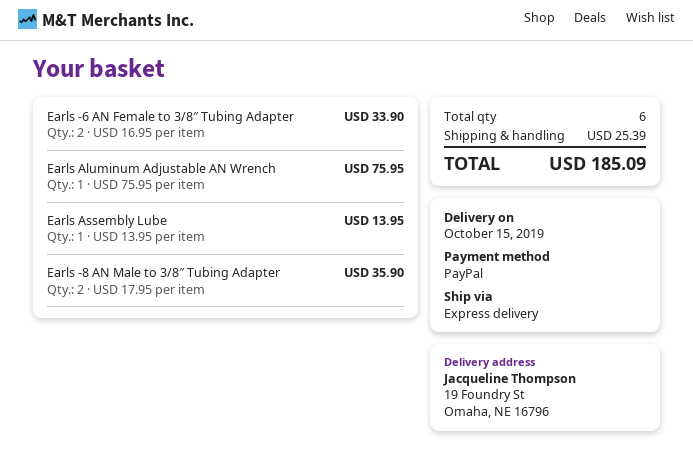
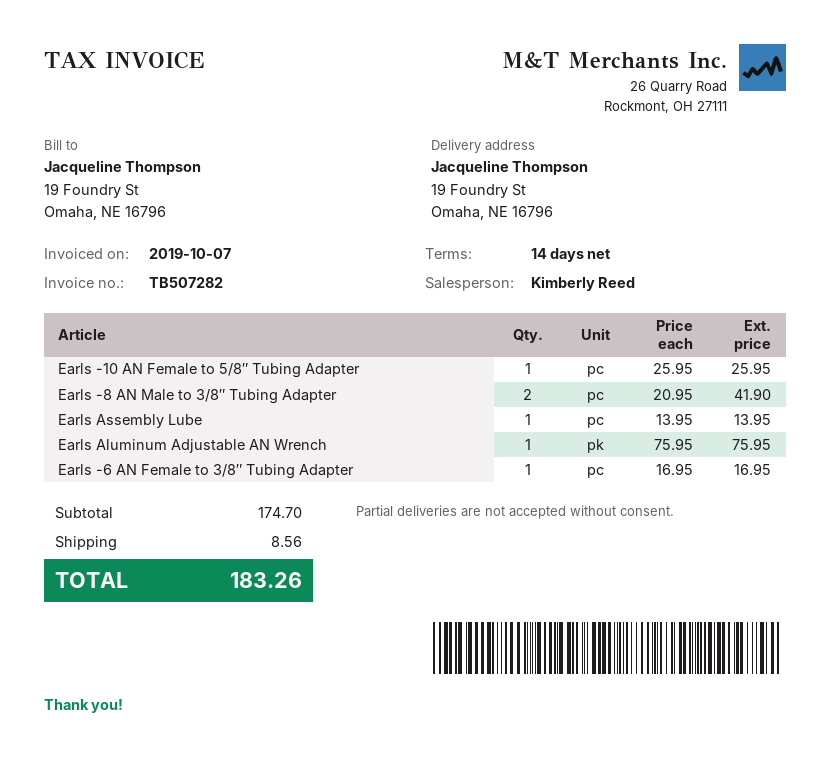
Earls -6 AN Female to 3/8″ Tubing Adapter: 2 x 16.95 = 33.90 -> 1 x 16.95 = 16.95
Earls -8 AN Male to 3/8″ Tubing Adapter: 2 x 17.95 = 35.90 -> 2 x 20.95 = 41.90
Earls -10 AN Female to 5/8″ Tubing Adapter: none -> 1 x 25.95 = 25.95
shipping: 25.39 -> 8.56
total: 185.09 -> 183.26

